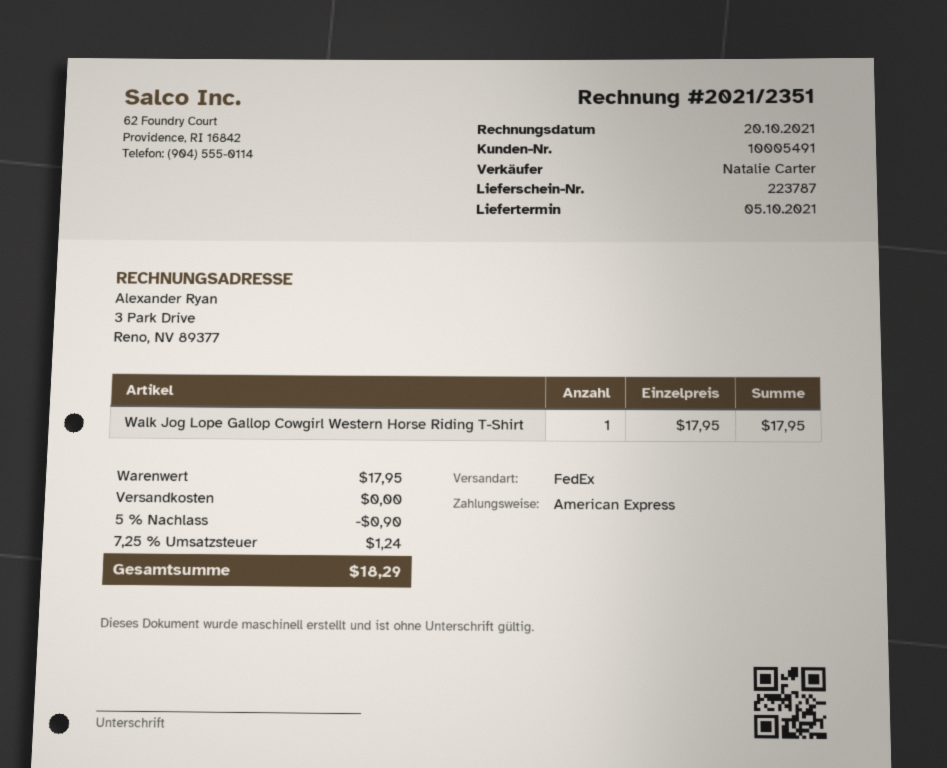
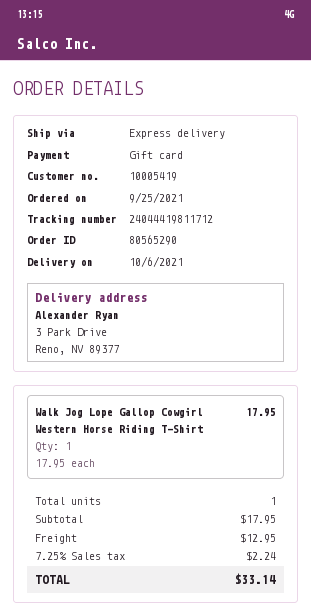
delivery date: 2021-10-05 -> 2021-10-06
customer number: 10005491 -> 10005419
payment method: American Express -> gift card
shipping method: FedEx -> express
discount: 5% = 0.90 -> none
shipping: 0.00 -> 12.95
tax: 7.25% = 1.24 -> 7.25% = 2.24
total: 18.29 -> 33.14

